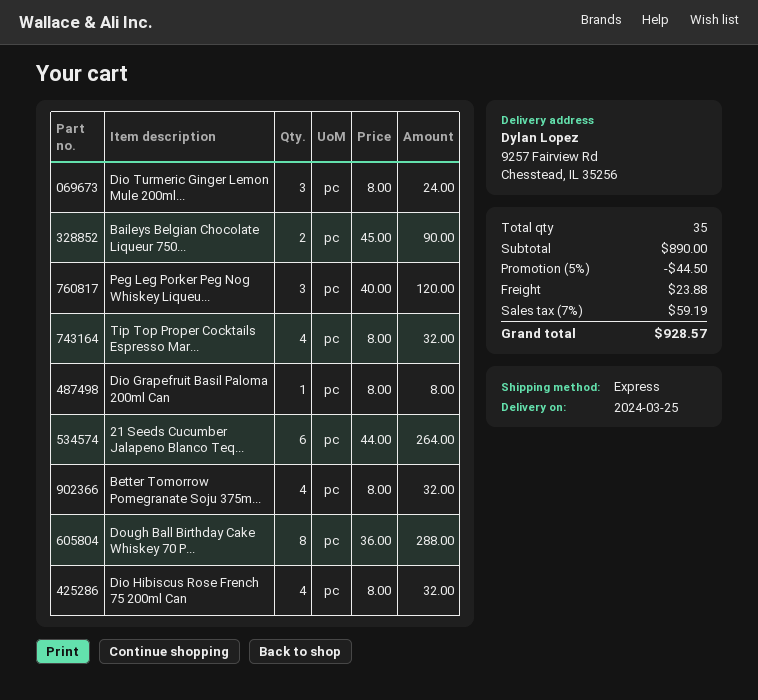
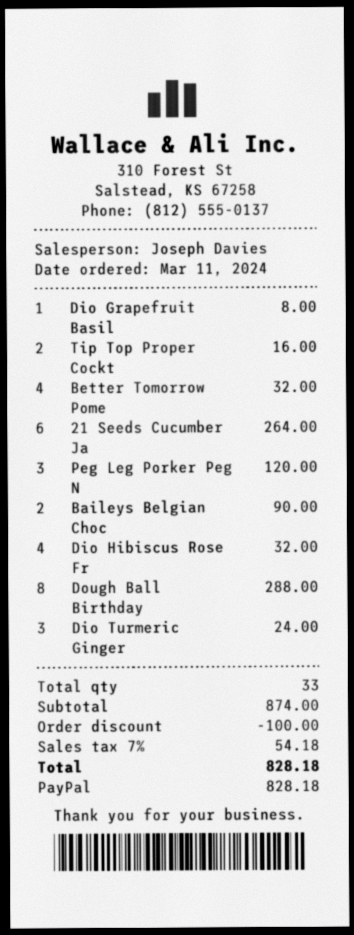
Tip Top Proper Cocktails Espresso Mar...: 4 for 32.00 -> 2 for 16.00
total quantity: 35 -> 33
subtotal: 890.00 -> 874.00
discount: 44.50 -> 100.00
shipping: 23.88 -> none
tax: 7% = 59.19 -> 7% = 54.18
total: 928.57 -> 828.18

